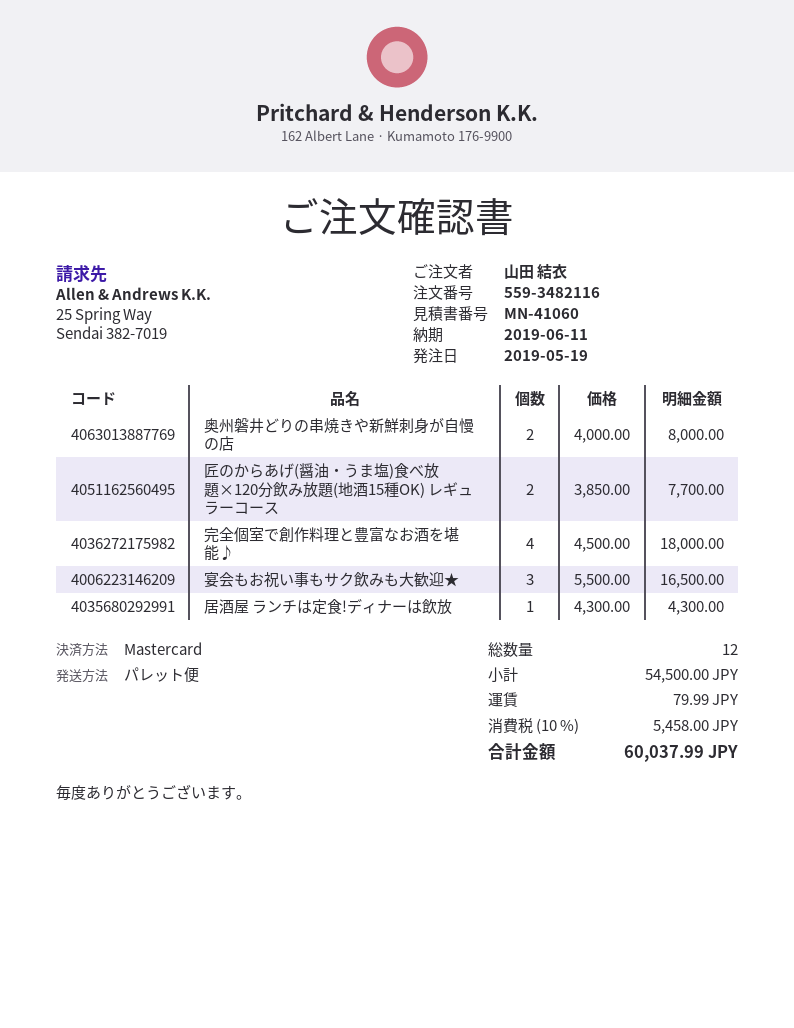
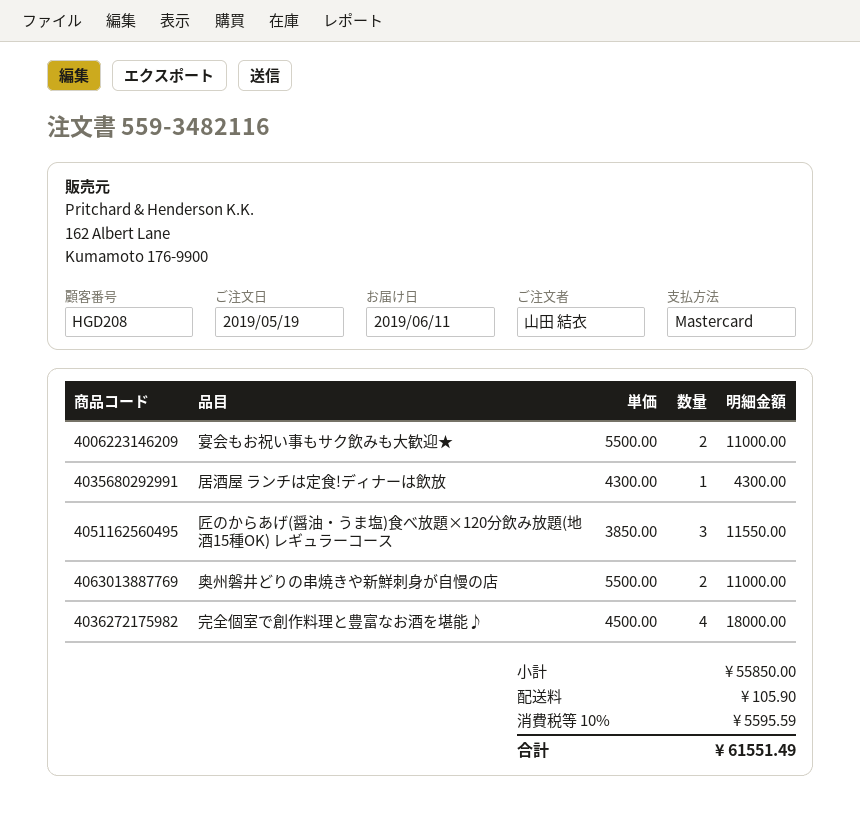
奥州磐井どりの串焼きや新鮮刺身が自慢の店: 2 x 4000.00 = 8000.00 -> 2 x 5500.00 = 11000.00
匠のからあげ(醤油・うま塩)食べ放題×120分飲み放題(地酒15種OK) レギュラーコース: 2 x 3850.00 = 7700.00 -> 3 x 3850.00 = 11550.00
宴会もお祝い事もサク飲みも大歓迎★: 3 x 5500.00 = 16500.00 -> 2 x 5500.00 = 11000.00
subtotal: 54500.00 -> 55850.00
shipping: 79.99 -> 105.90
tax: 10% = 5458.00 -> 10% = 5595.59
total: 60037.99 -> 61551.49

